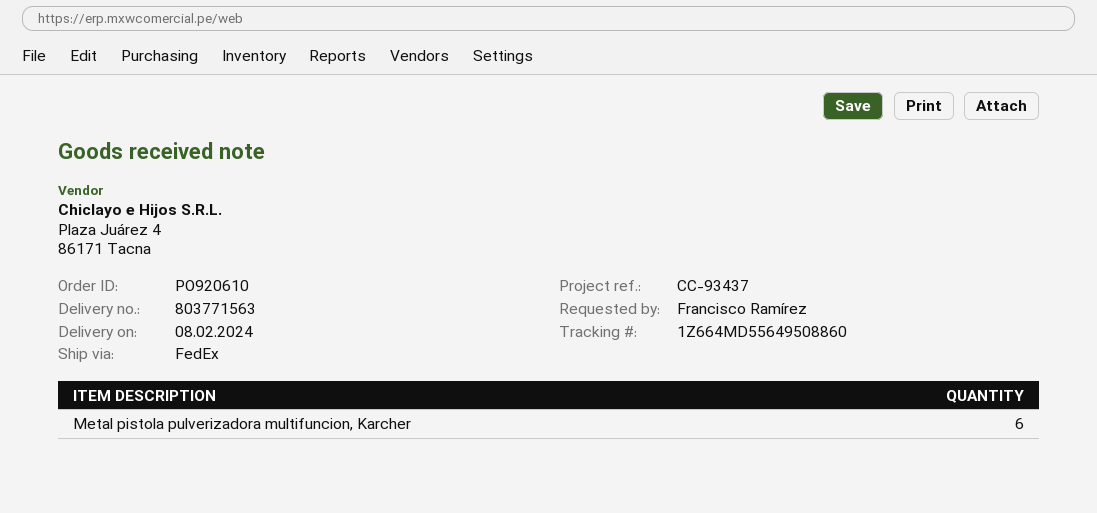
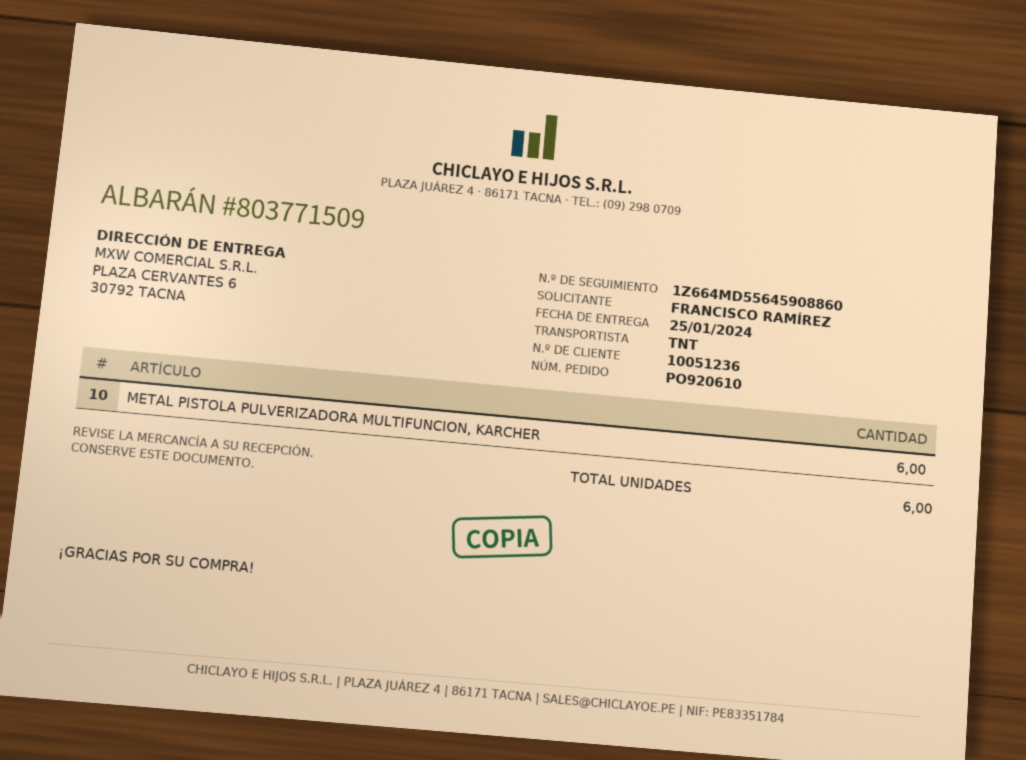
delivery note number: 803771563 -> 803771509
delivery date: 2024-02-08 -> 2024-01-25
shipping method: FedEx -> TNT
tracking number: 1Z664MD55649508860 -> 1Z664MD55645908860

